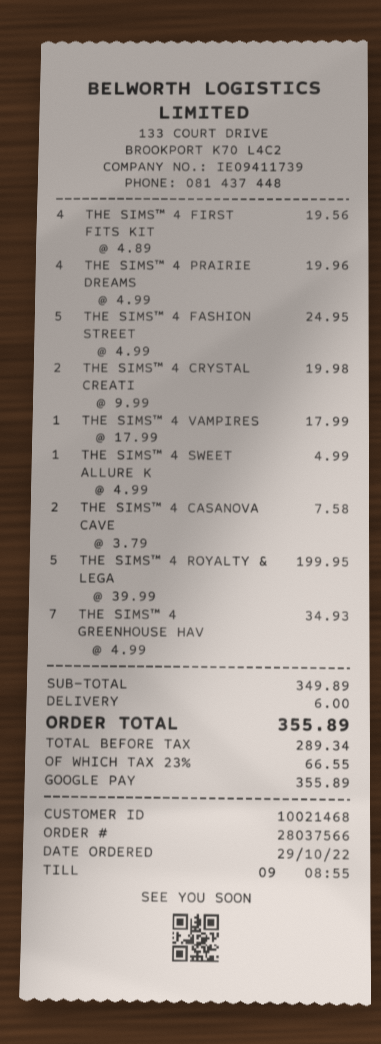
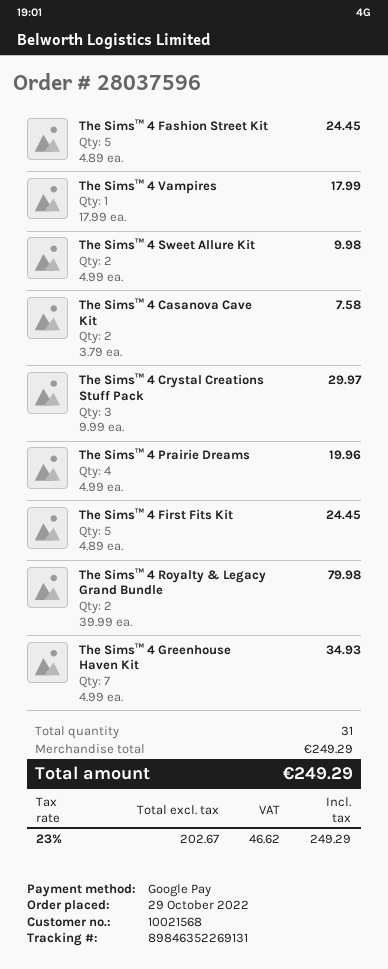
order number: 28037566 -> 28037596
customer number: 10021468 -> 10021568
THE SIMS™ 4 FIRST FITS KIT: 4 x 4.89 = 19.56 -> 5 x 4.89 = 24.45
THE SIMS™ 4 FASHION STREET: 5 x 4.99 = 24.95 -> 5 x 4.89 = 24.45
THE SIMS™ 4 CRYSTAL CREATI: 2 x 9.99 = 19.98 -> 3 x 9.99 = 29.97
THE SIMS™ 4 SWEET ALLURE K: 1 x 4.99 = 4.99 -> 2 x 4.99 = 9.98
THE SIMS™ 4 ROYALTY & LEGA: 5 x 39.99 = 199.95 -> 2 x 39.99 = 79.98
subtotal: 349.89 -> 249.29
shipping: 6.00 -> none
net: 289.34 -> 202.67
tax: 23% = 66.55 -> 23% = 46.62
total: 355.89 -> 249.29

